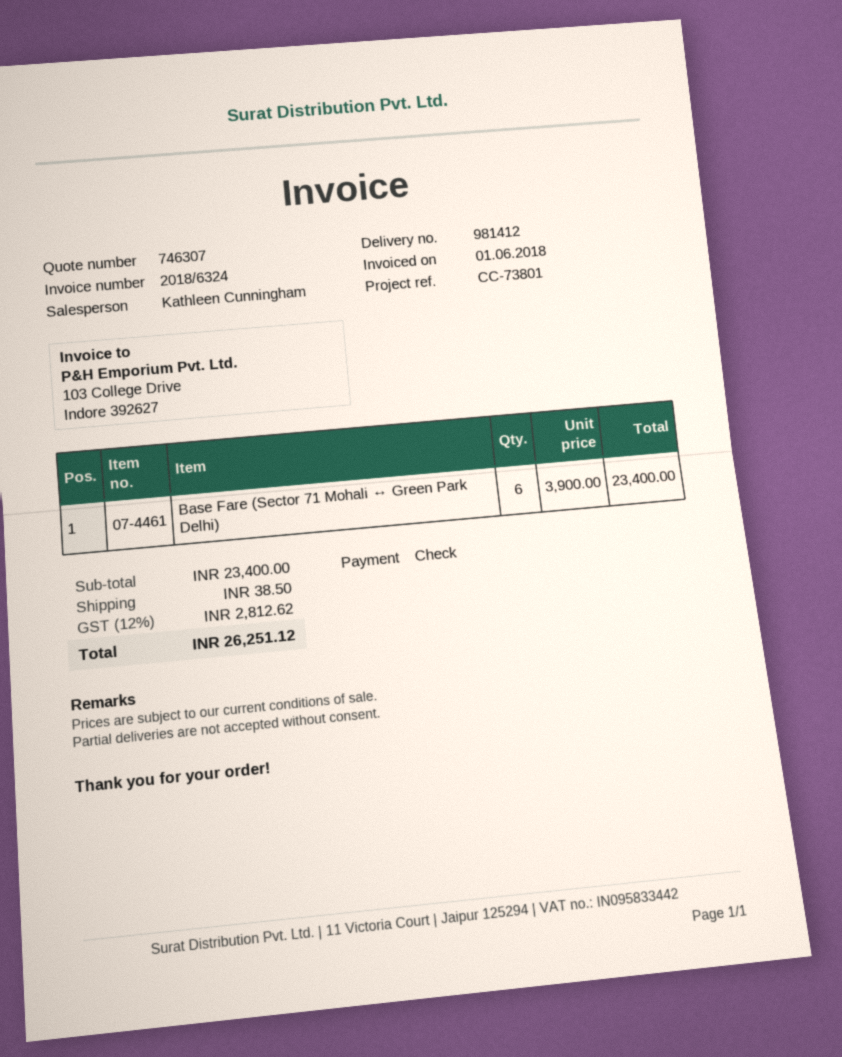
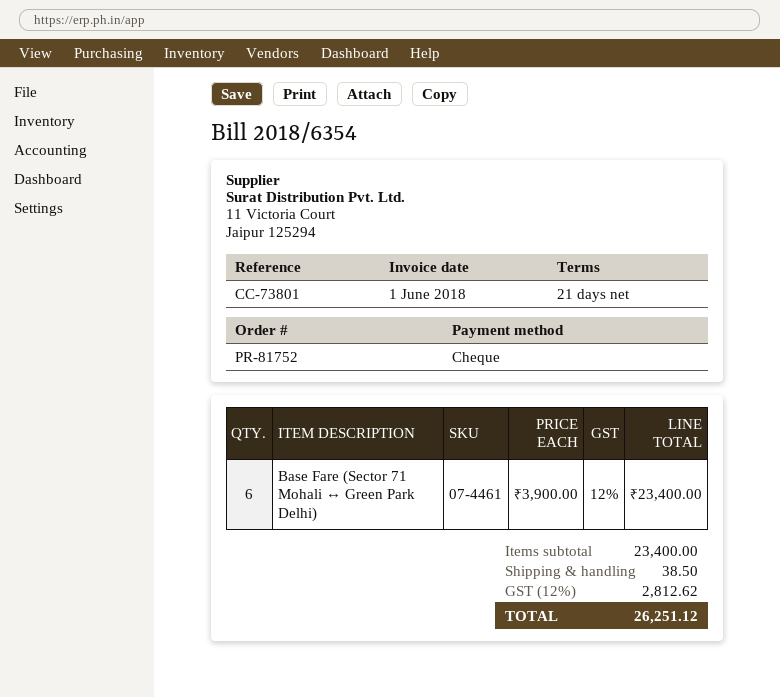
invoice number: 2018/6324 -> 2018/6354

